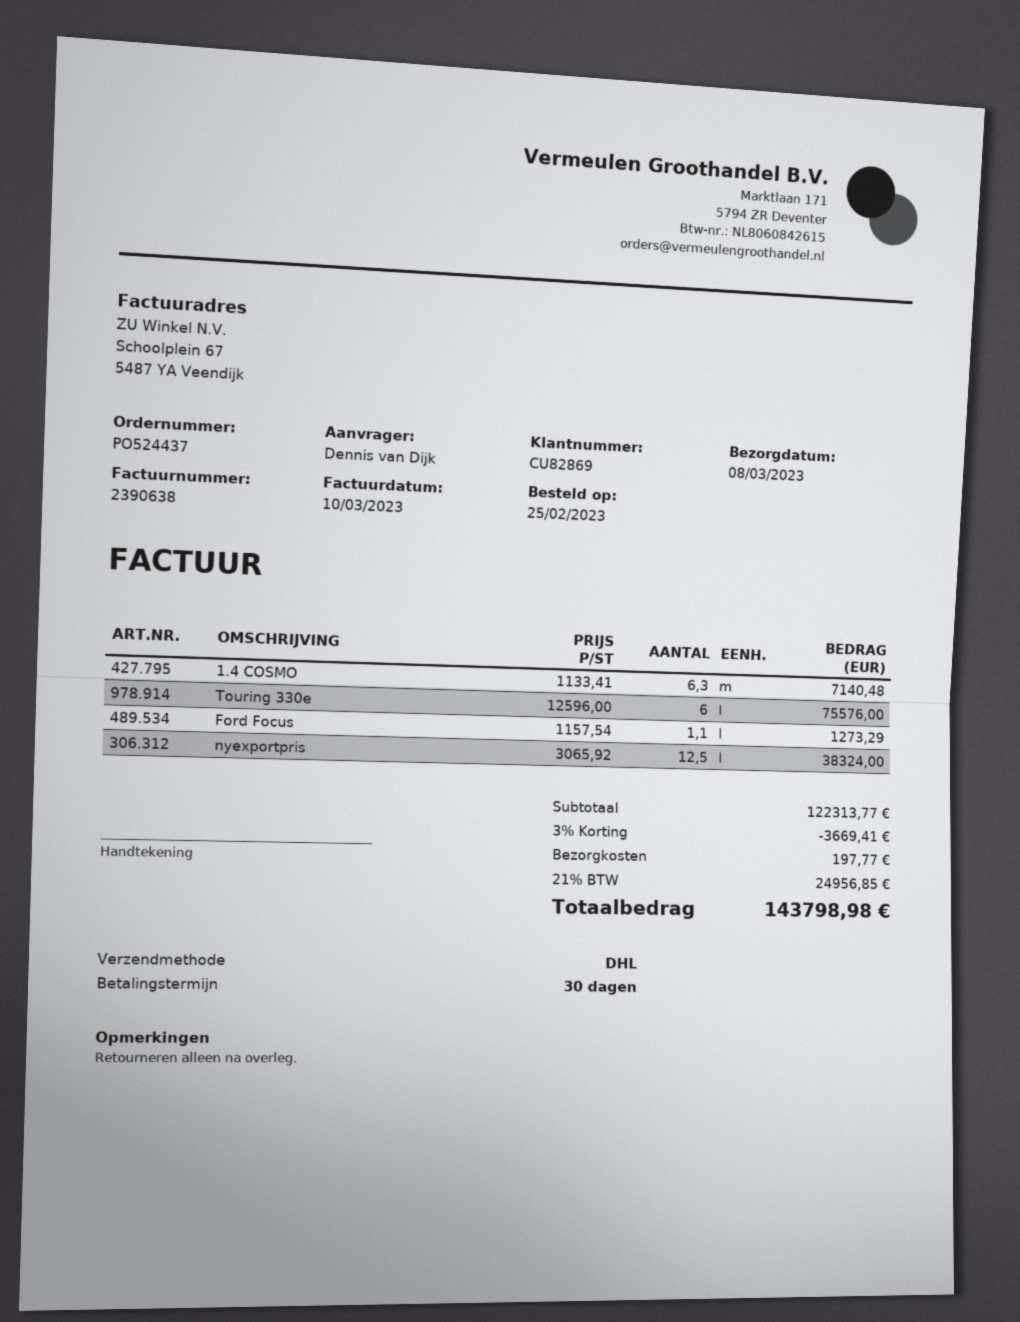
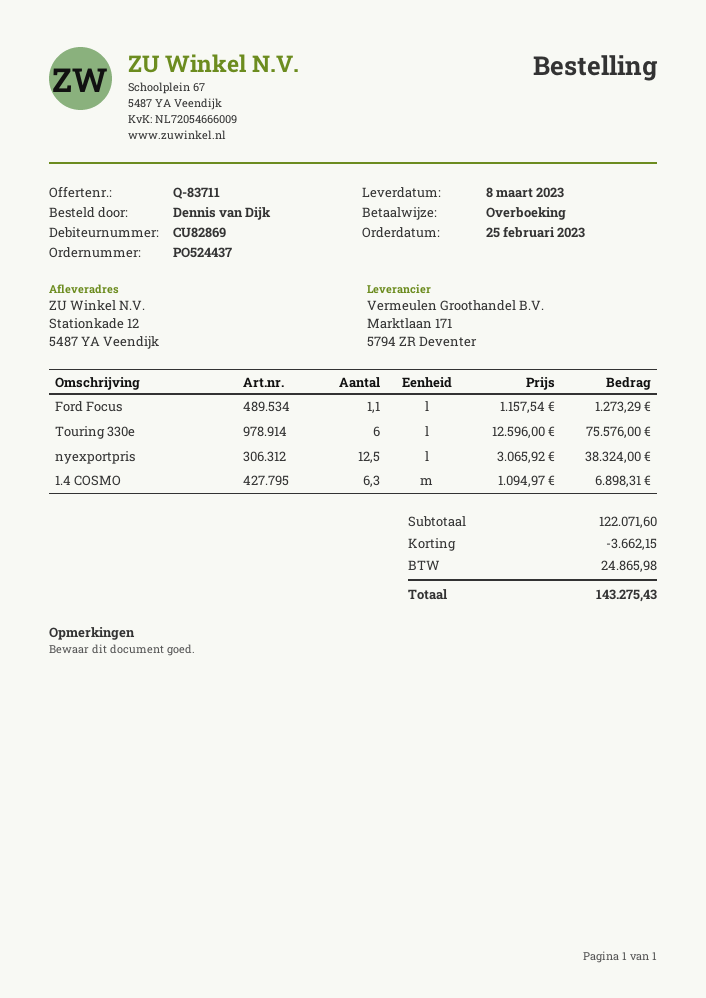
1.4 COSMO: 6.3 x 1133.41 = 7140.48 -> 6.3 x 1094.97 = 6898.31
subtotal: 122313.77 -> 122071.60
discount: 3669.41 -> 3662.15
shipping: 197.77 -> none
tax: 24956.85 -> 24865.98
total: 143798.98 -> 143275.43

